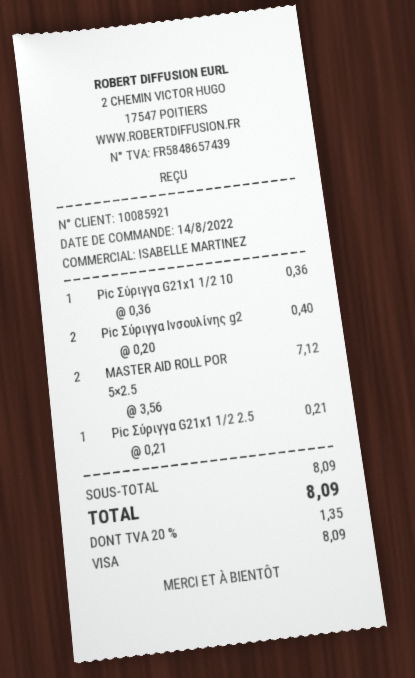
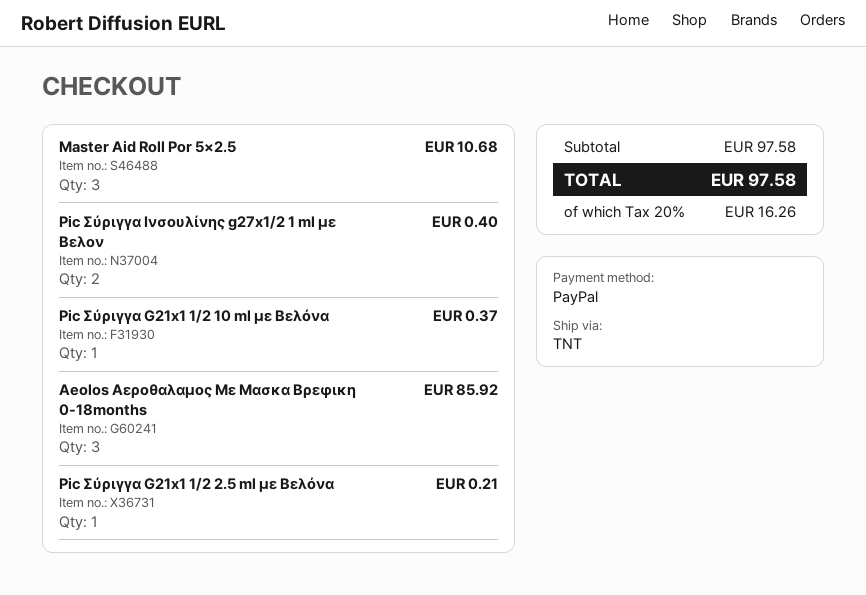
payment method: Visa -> PayPal
Pic Σύριγγα G21x1 1/2 10: 1 for 0.36 -> 1 for 0.37
MASTER AID ROLL POR 5×2.5: 2 for 7.12 -> 3 for 10.68
Aeolos Αεροθαλαμος Με Μασκα Βρεφικη 0-18months: none -> 3 for 85.92
subtotal: 8.09 -> 97.58
tax: 20% = 1.35 -> 20% = 16.26
total: 8.09 -> 97.58

